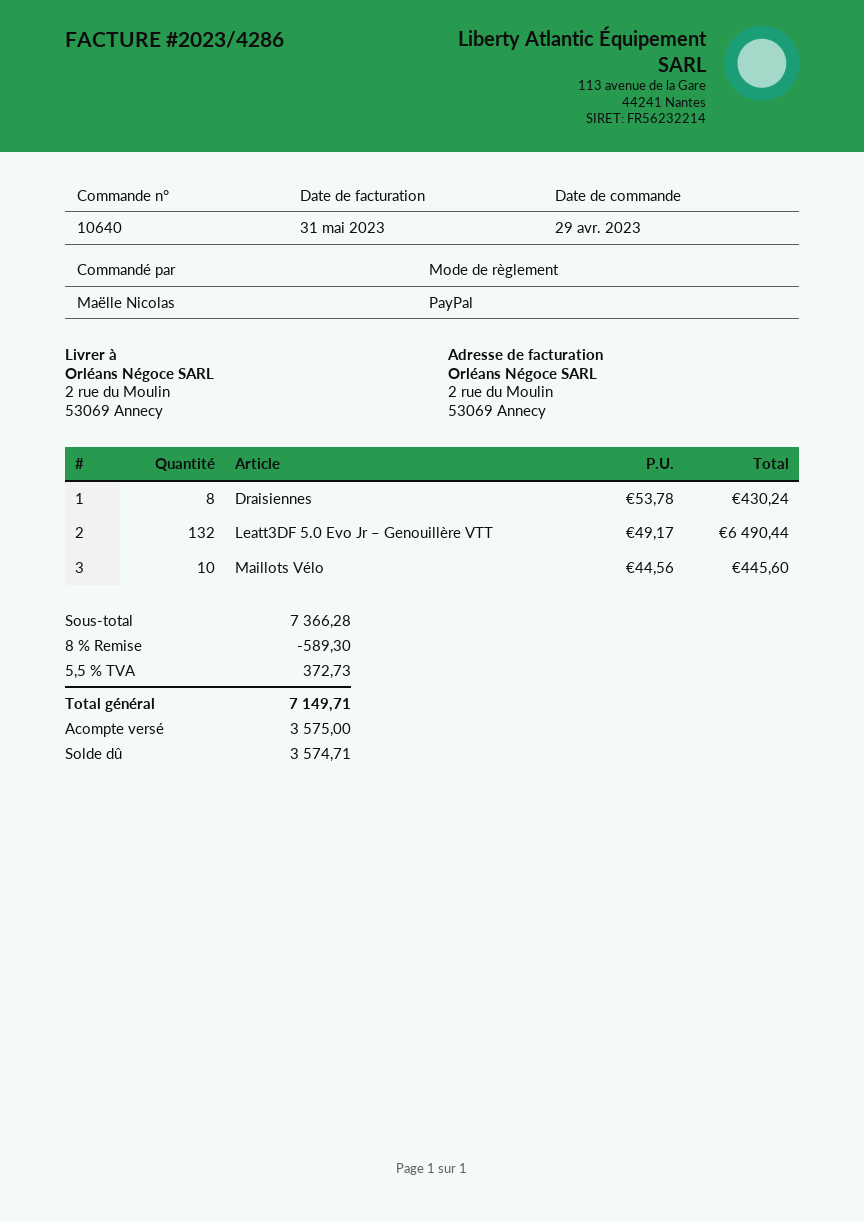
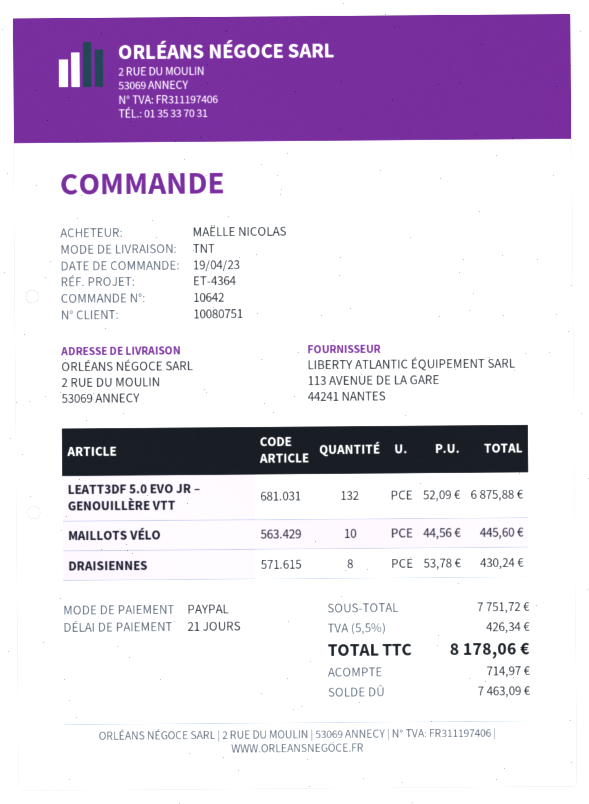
order number: 10640 -> 10642
order date: 2023-04-29 -> 2023-04-19
Leatt3DF 5.0 Evo Jr – Genouillère VTT: 132 x 49.17 = 6490.44 -> 132 x 52.09 = 6875.88
subtotal: 7366.28 -> 7751.72
discount: 8% = 589.30 -> none
tax: 5.5% = 372.73 -> 5.5% = 426.34
total: 7149.71 -> 8178.06
deposit: 3575.00 -> 714.97
balance: 3574.71 -> 7463.09

